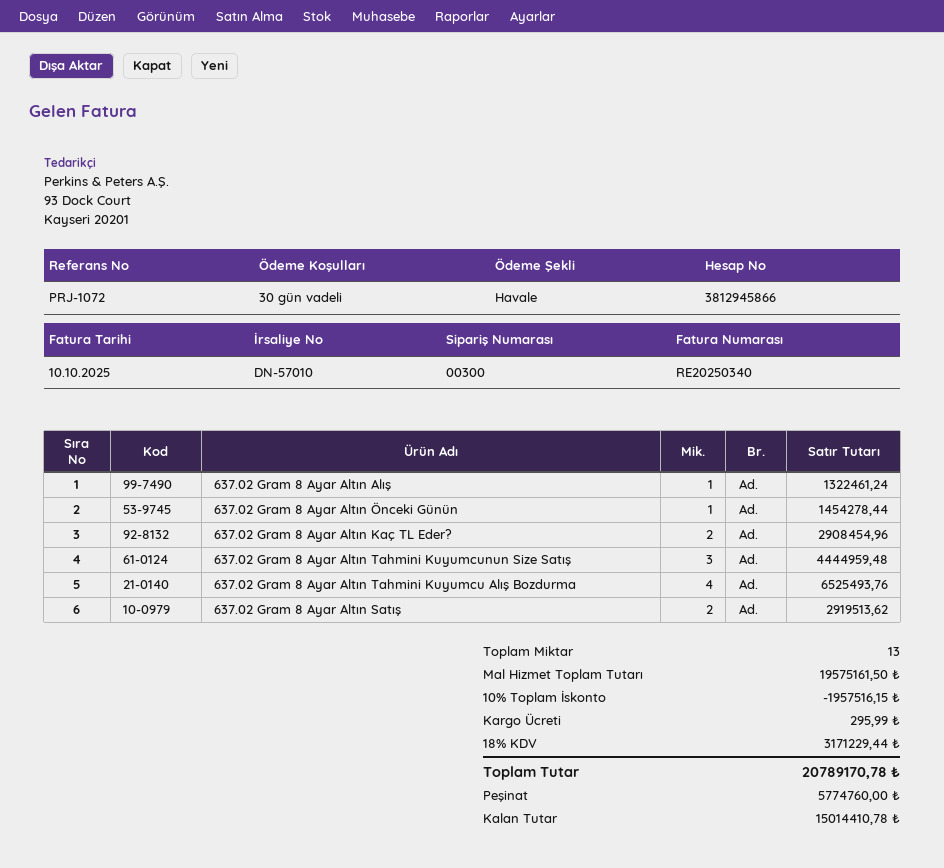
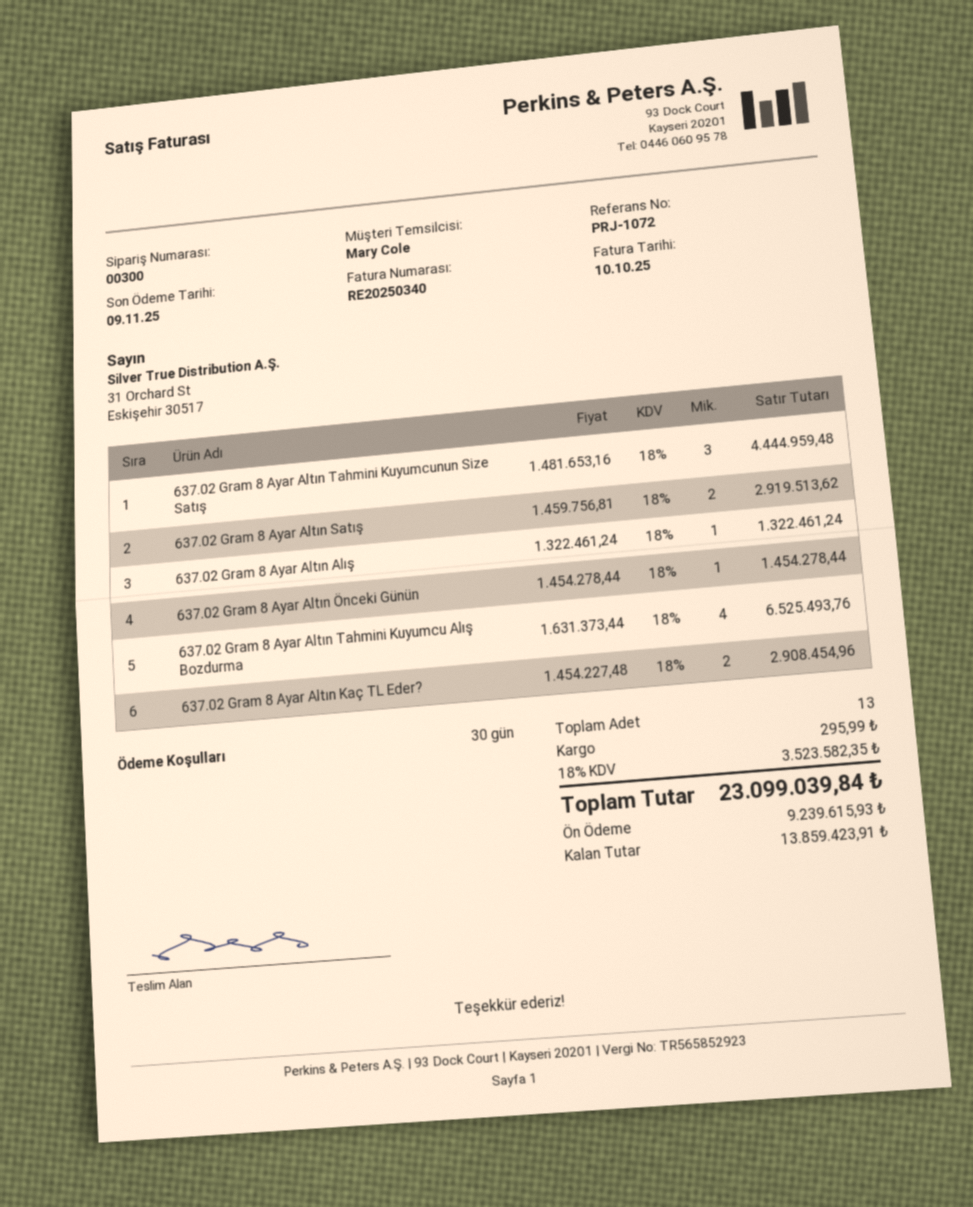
discount: 10% = 1957516.15 -> none
tax: 18% = 3171229.44 -> 18% = 3523582.35
total: 20789170.78 -> 23099039.84
deposit: 5774760.00 -> 9239615.93
balance: 15014410.78 -> 13859423.91

